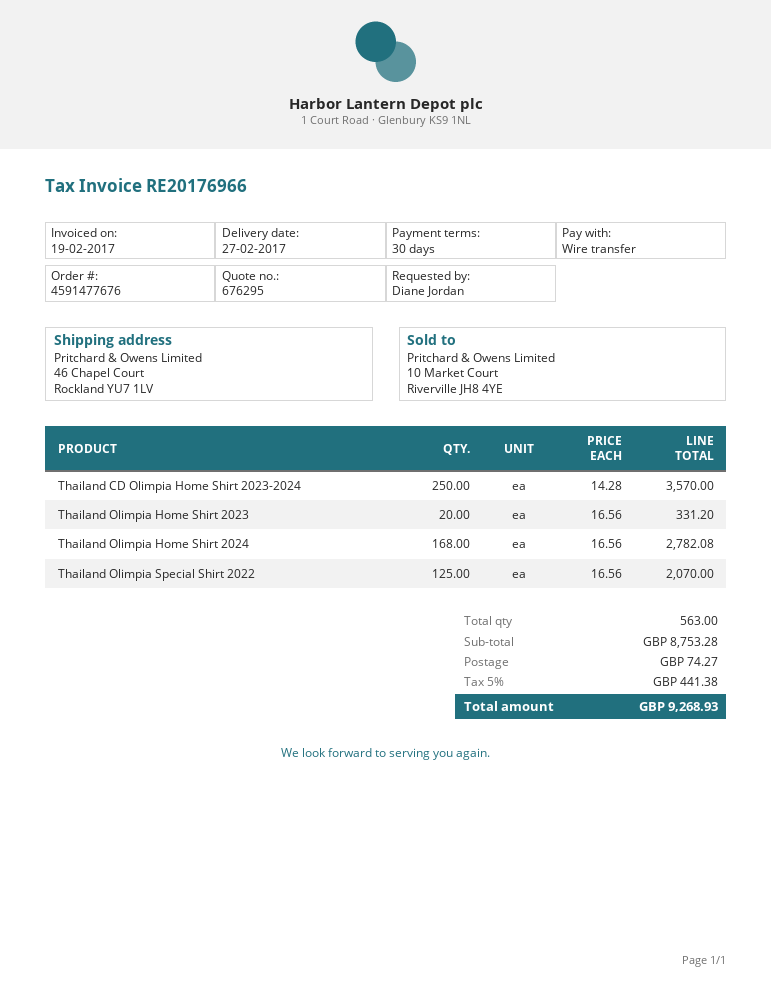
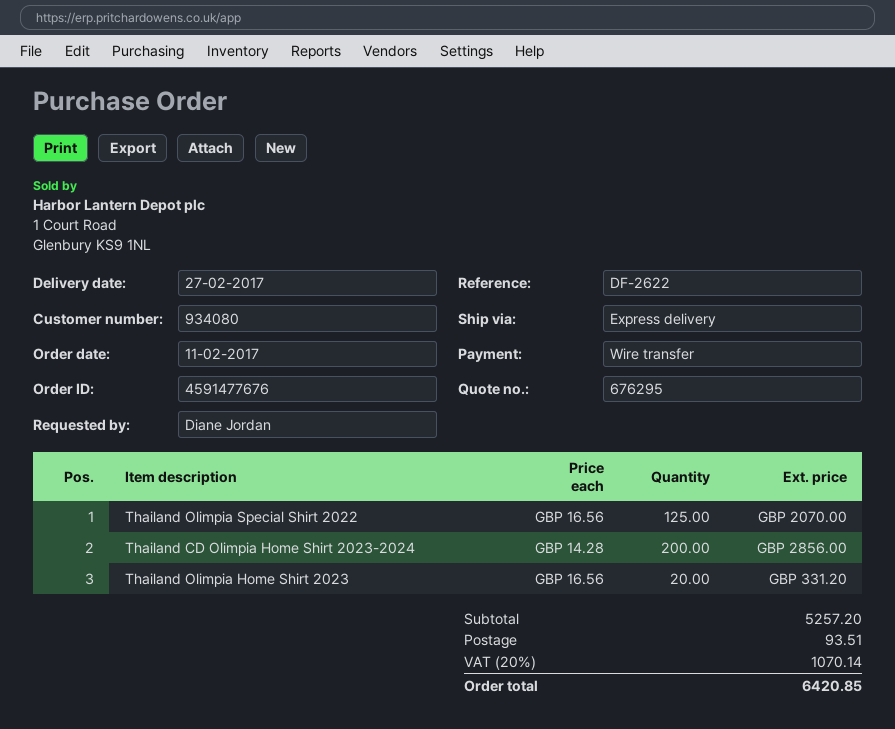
Thailand CD Olimpia Home Shirt 2023-2024: 250 x 14.28 = 3570.00 -> 200 x 14.28 = 2856.00
Thailand Olimpia Home Shirt 2024: 168 x 16.56 = 2782.08 -> none
subtotal: 8753.28 -> 5257.20
shipping: 74.27 -> 93.51
tax: 5% = 441.38 -> 20% = 1070.14
total: 9268.93 -> 6420.85

